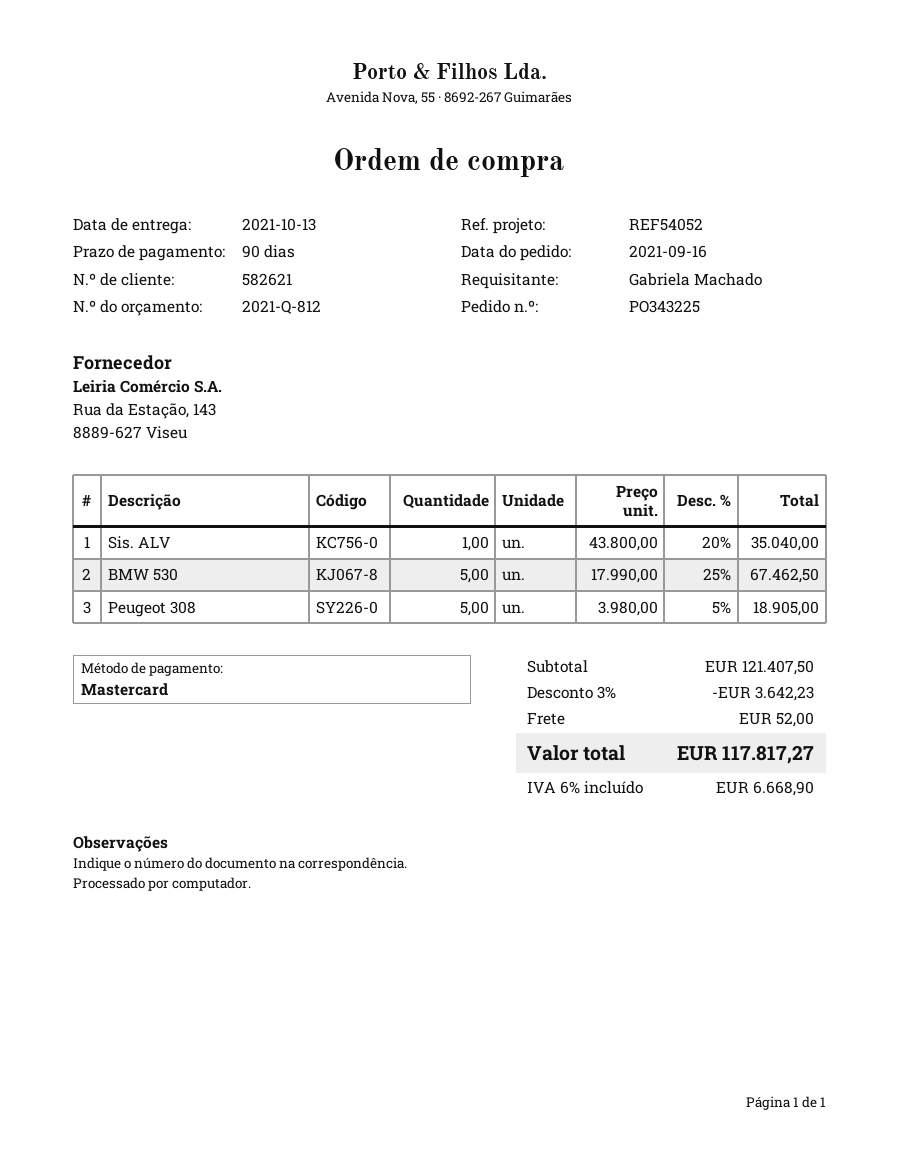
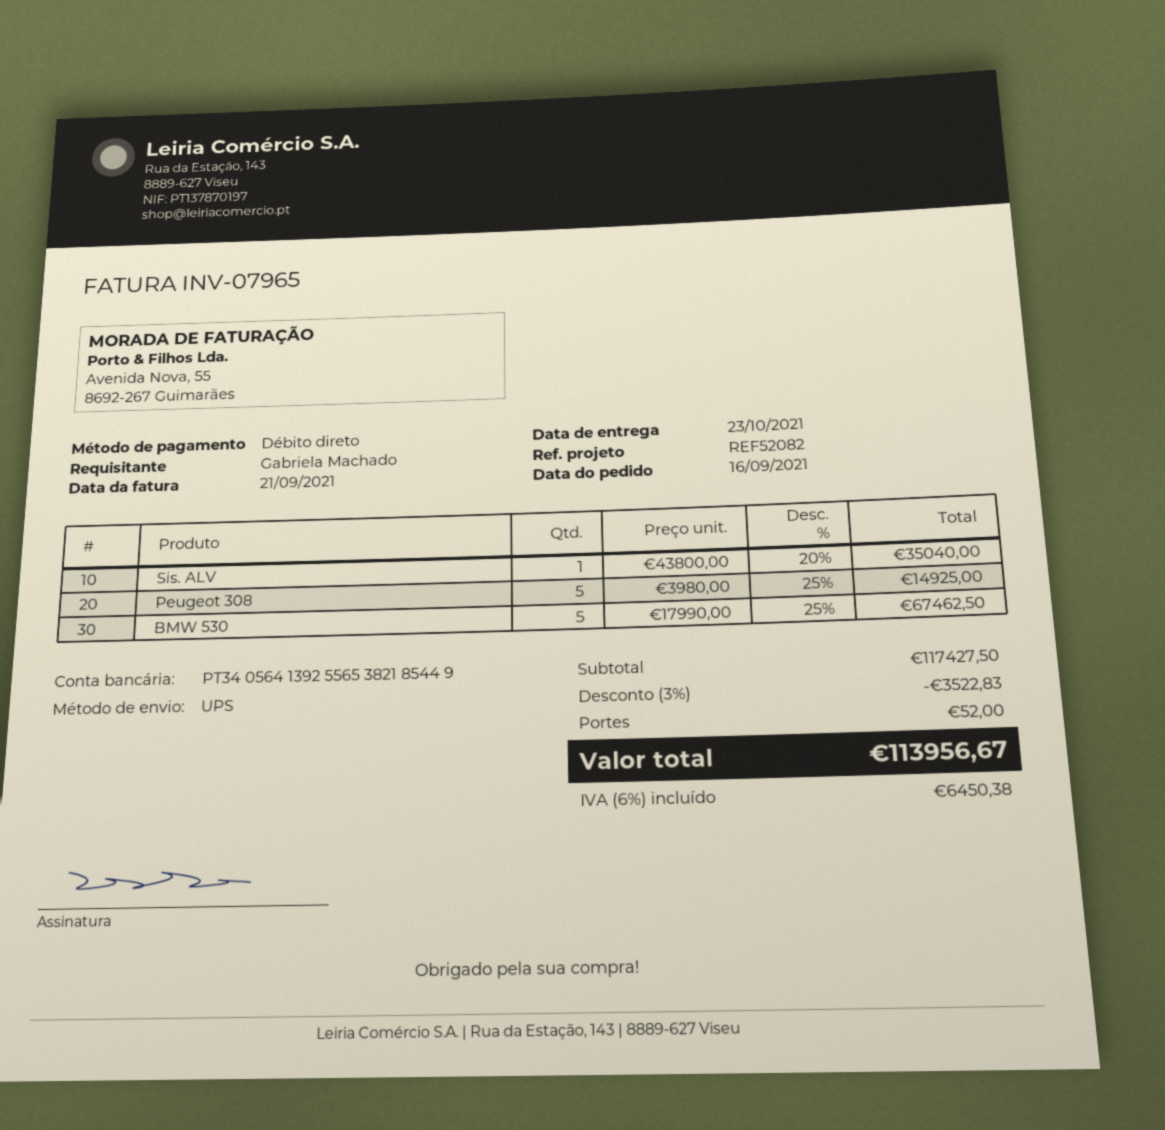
delivery date: 2021-10-13 -> 2021-10-23
reference: REF54052 -> REF52082
payment method: Mastercard -> direct debit
Peugeot 308: 5 x 3980.00 - 5% = 18905.00 -> 5 x 3980.00 - 25% = 14925.00
subtotal: 121407.50 -> 117427.50
discount: 3% = 3642.23 -> 3% = 3522.83
tax: 6% = 6668.90 -> 6% = 6450.38
total: 117817.27 -> 113956.67

